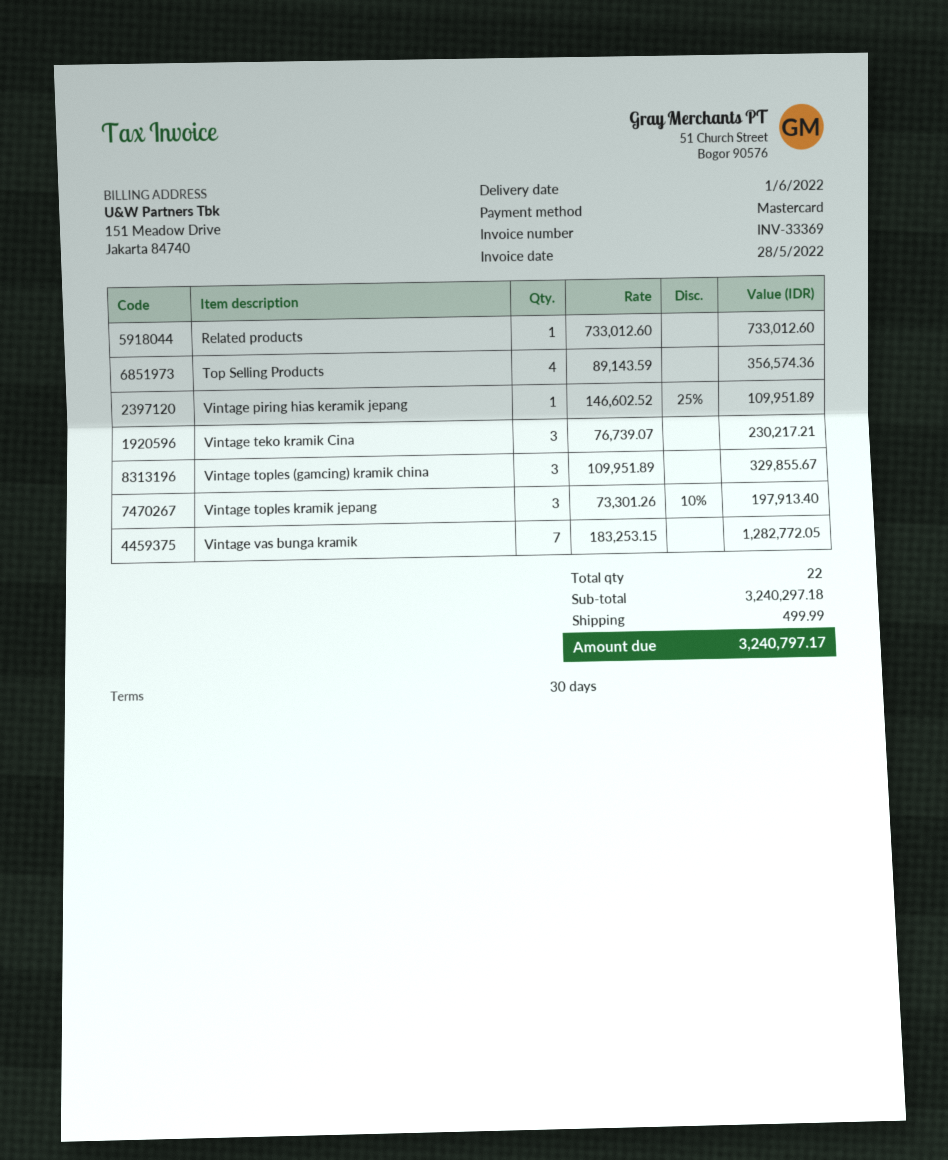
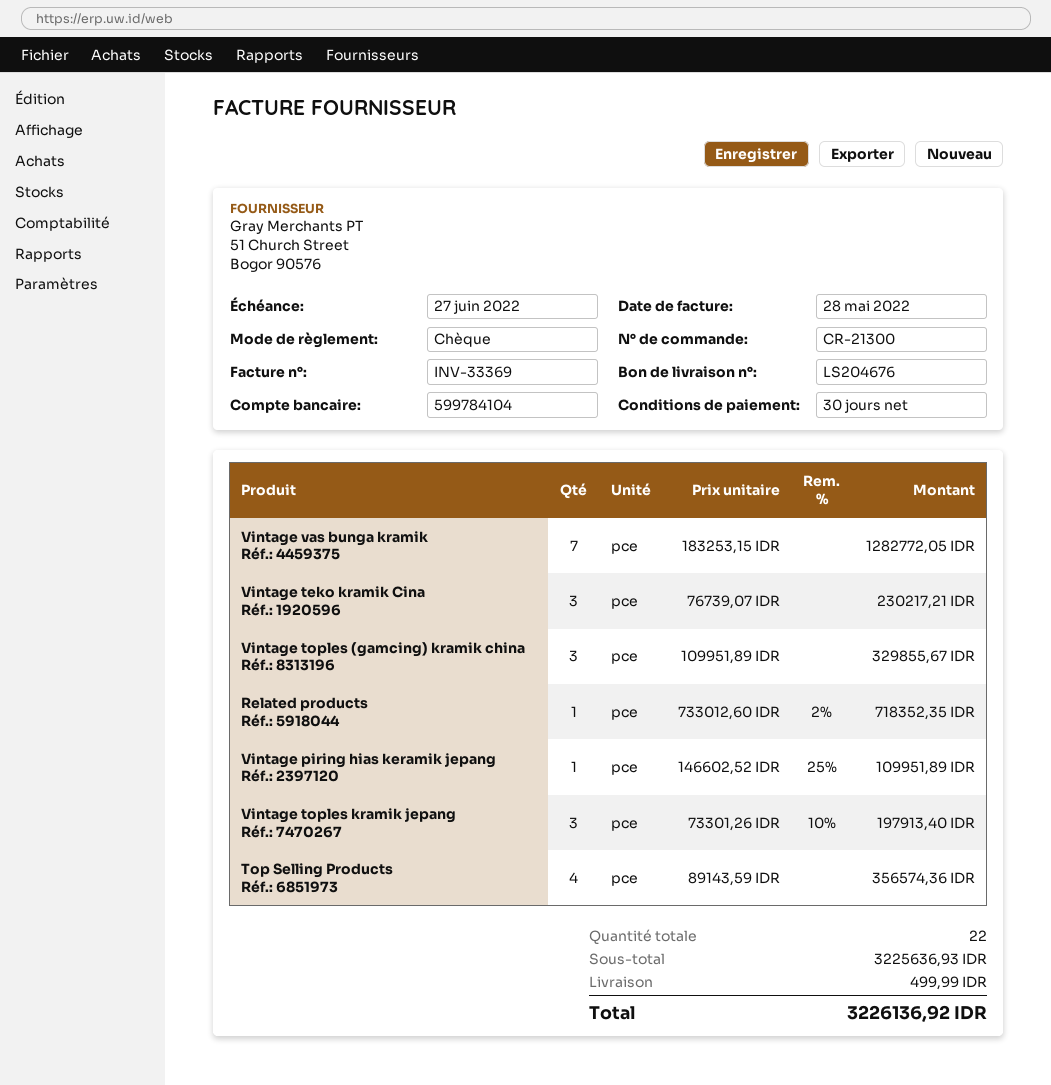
payment method: Mastercard -> cheque
Related products: 1 x 733012.60 = 733012.60 -> 1 x 733012.60 - 2% = 718352.35
subtotal: 3240297.18 -> 3225636.93
total: 3240797.17 -> 3226136.92

